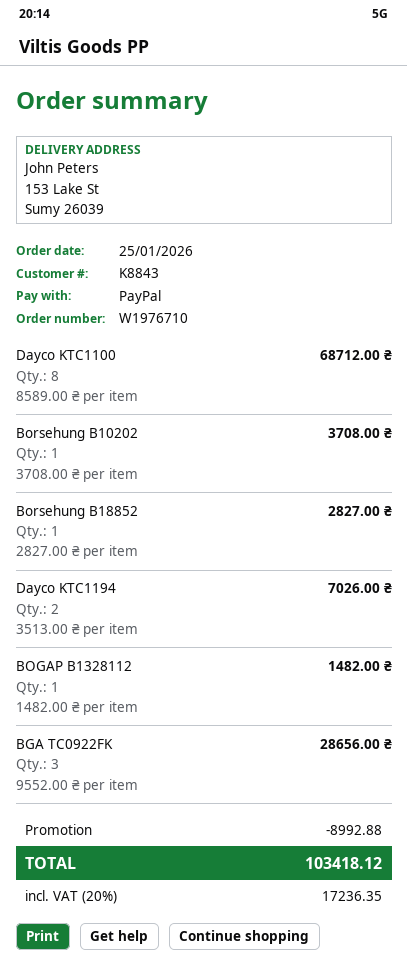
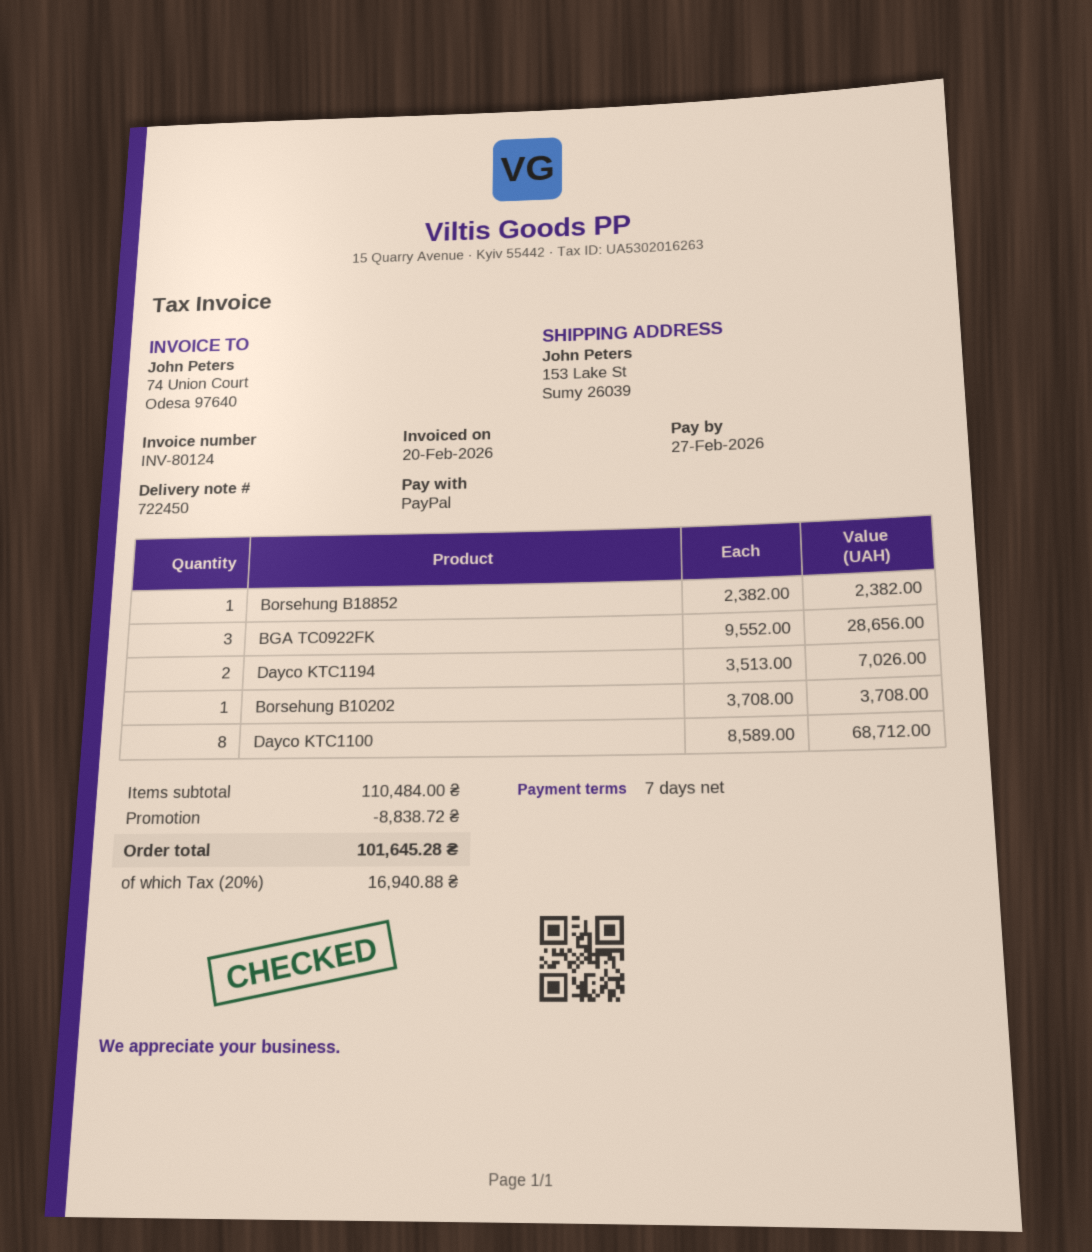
Borsehung B18852: 1 x 2827.00 = 2827.00 -> 1 x 2382.00 = 2382.00
BOGAP B1328112: 1 x 1482.00 = 1482.00 -> none
discount: 8992.88 -> 8838.72
tax: 20% = 17236.35 -> 20% = 16940.88
total: 103418.12 -> 101645.28

